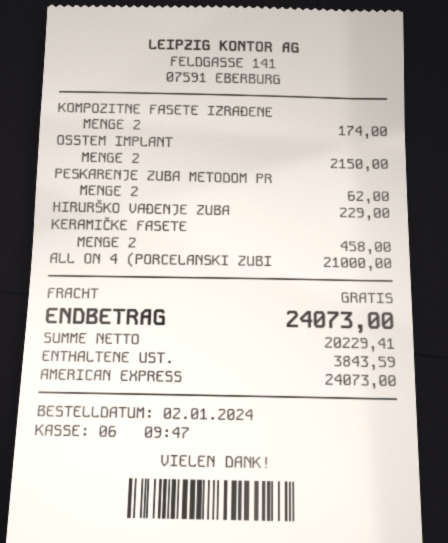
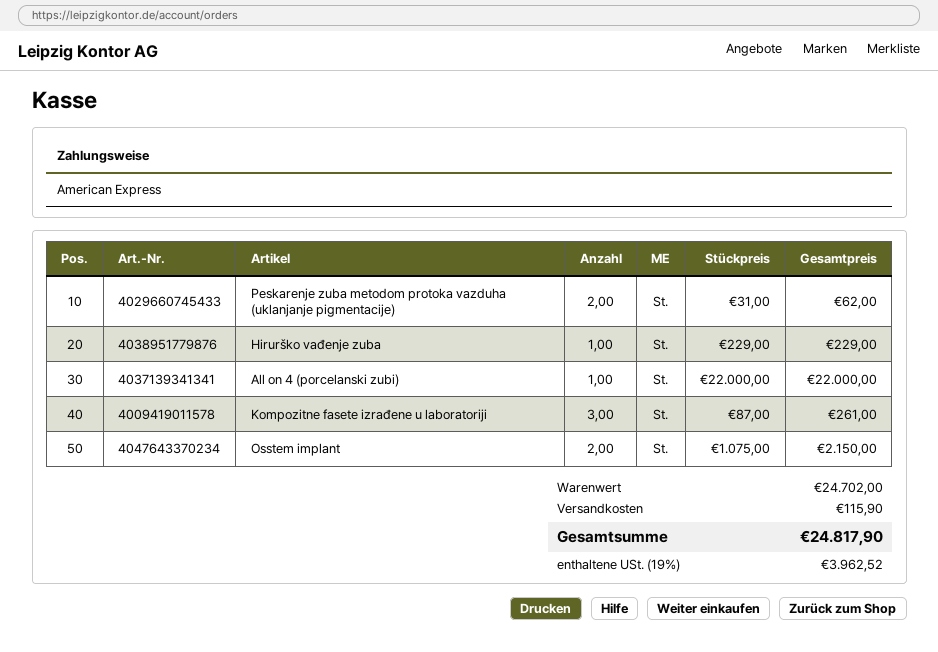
KOMPOZITNE FASETE IZRAĐENE: 2 for 174.00 -> 3 for 261.00
KERAMIČKE FASETE: 2 for 458.00 -> none
ALL ON 4 (PORCELANSKI ZUBI: 1 for 21000.00 -> 1 for 22000.00
shipping: 0.00 -> 115.90
tax: 3843.59 -> 3962.52
total: 24073.00 -> 24817.90

